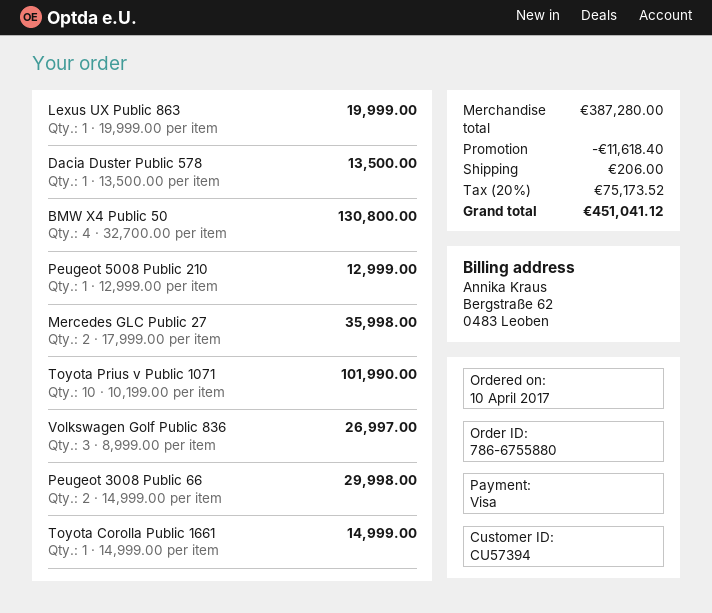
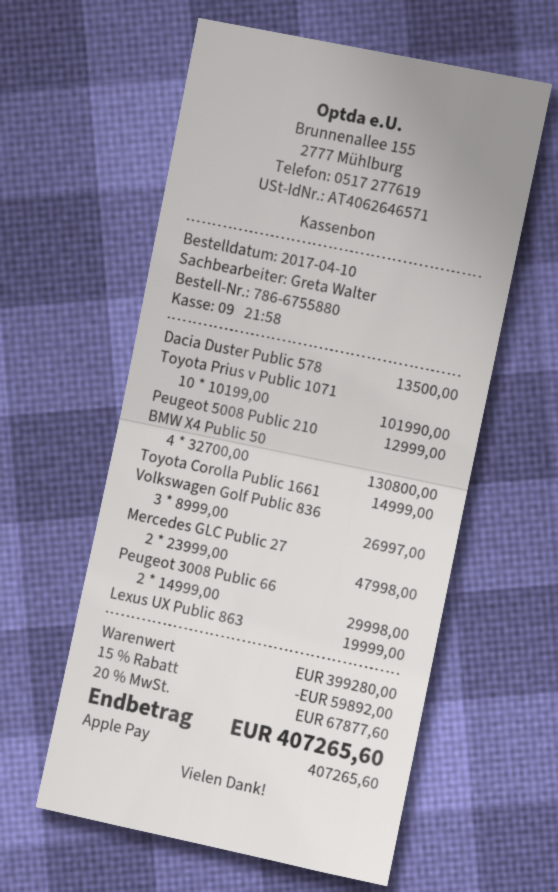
payment method: Visa -> Apple Pay
Mercedes GLC Public 27: 2 x 17999.00 = 35998.00 -> 2 x 23999.00 = 47998.00
subtotal: 387280.00 -> 399280.00
discount: 11618.40 -> 59892.00
shipping: 206.00 -> none
tax: 20% = 75173.52 -> 20% = 67877.60
total: 451041.12 -> 407265.60

